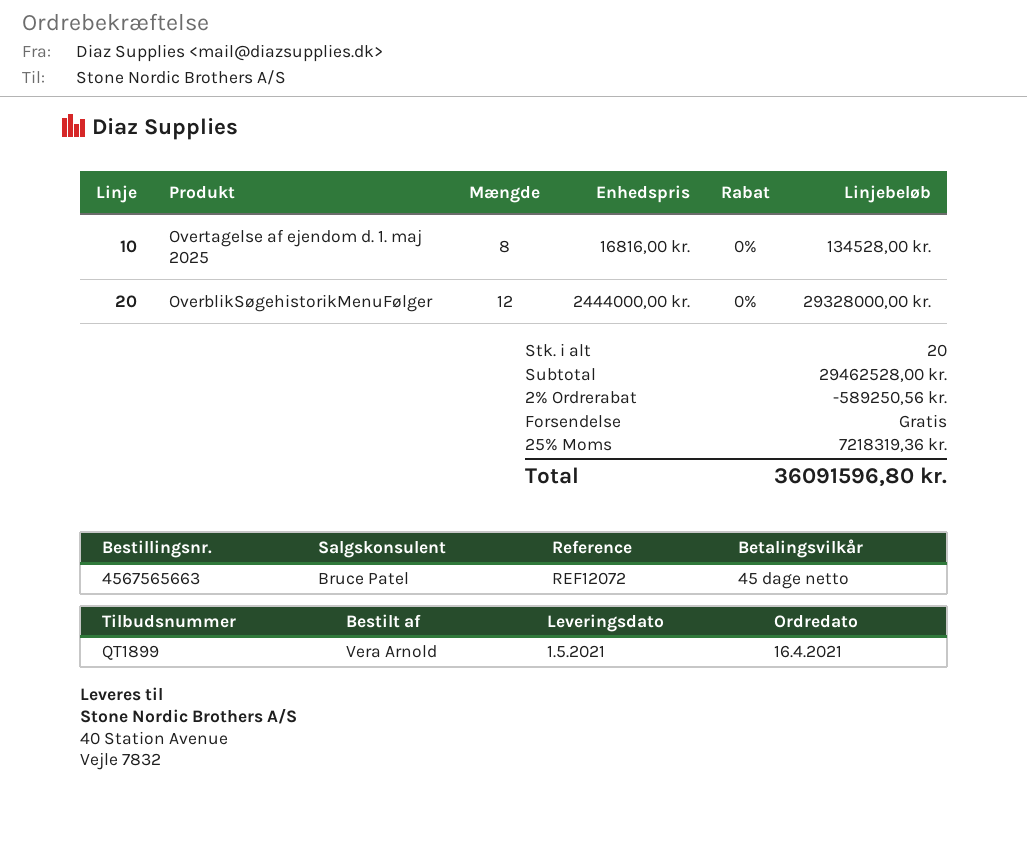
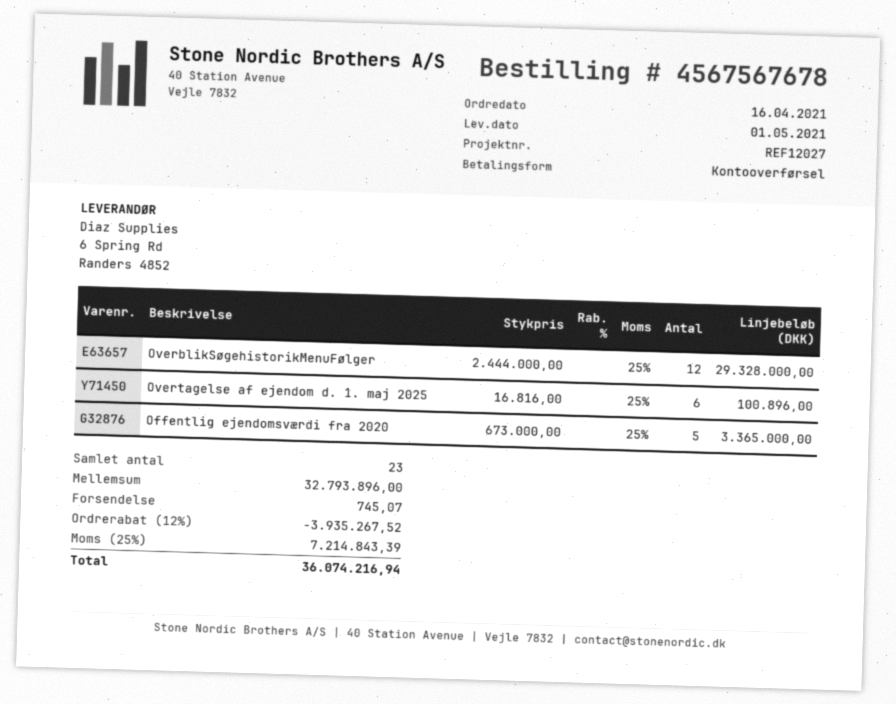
order number: 4567565663 -> 4567567678
reference: REF12072 -> REF12027
Overtagelse af ejendom d. 1. maj 2025: 8 x 16816.00 = 134528.00 -> 6 x 16816.00 = 100896.00
Offentlig ejendomsværdi fra 2020: none -> 5 x 673000.00 = 3365000.00
total quantity: 20 -> 23
subtotal: 29462528.00 -> 32793896.00
discount: 2% = 589250.56 -> 12% = 3935267.52
shipping: 0.00 -> 745.07
tax: 25% = 7218319.36 -> 25% = 7214843.39
total: 36091596.80 -> 36074216.94

